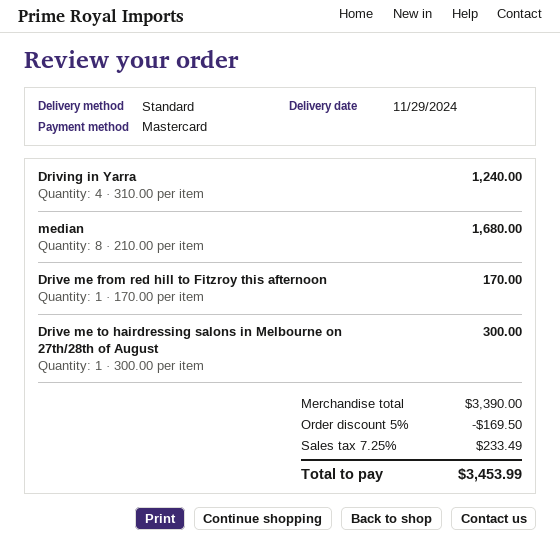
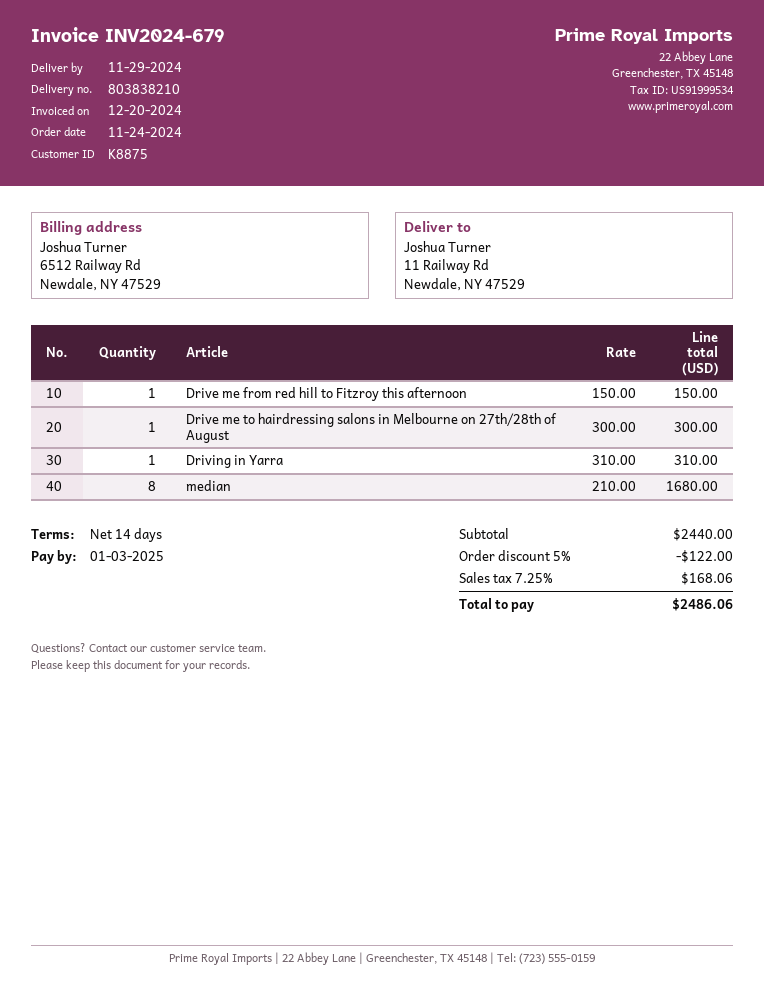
Driving in Yarra: 4 x 310.00 = 1240.00 -> 1 x 310.00 = 310.00
Drive me from red hill to Fitzroy this afternoon: 1 x 170.00 = 170.00 -> 1 x 150.00 = 150.00
subtotal: 3390.00 -> 2440.00
discount: 5% = 169.50 -> 5% = 122.00
tax: 7.25% = 233.49 -> 7.25% = 168.06
total: 3453.99 -> 2486.06

